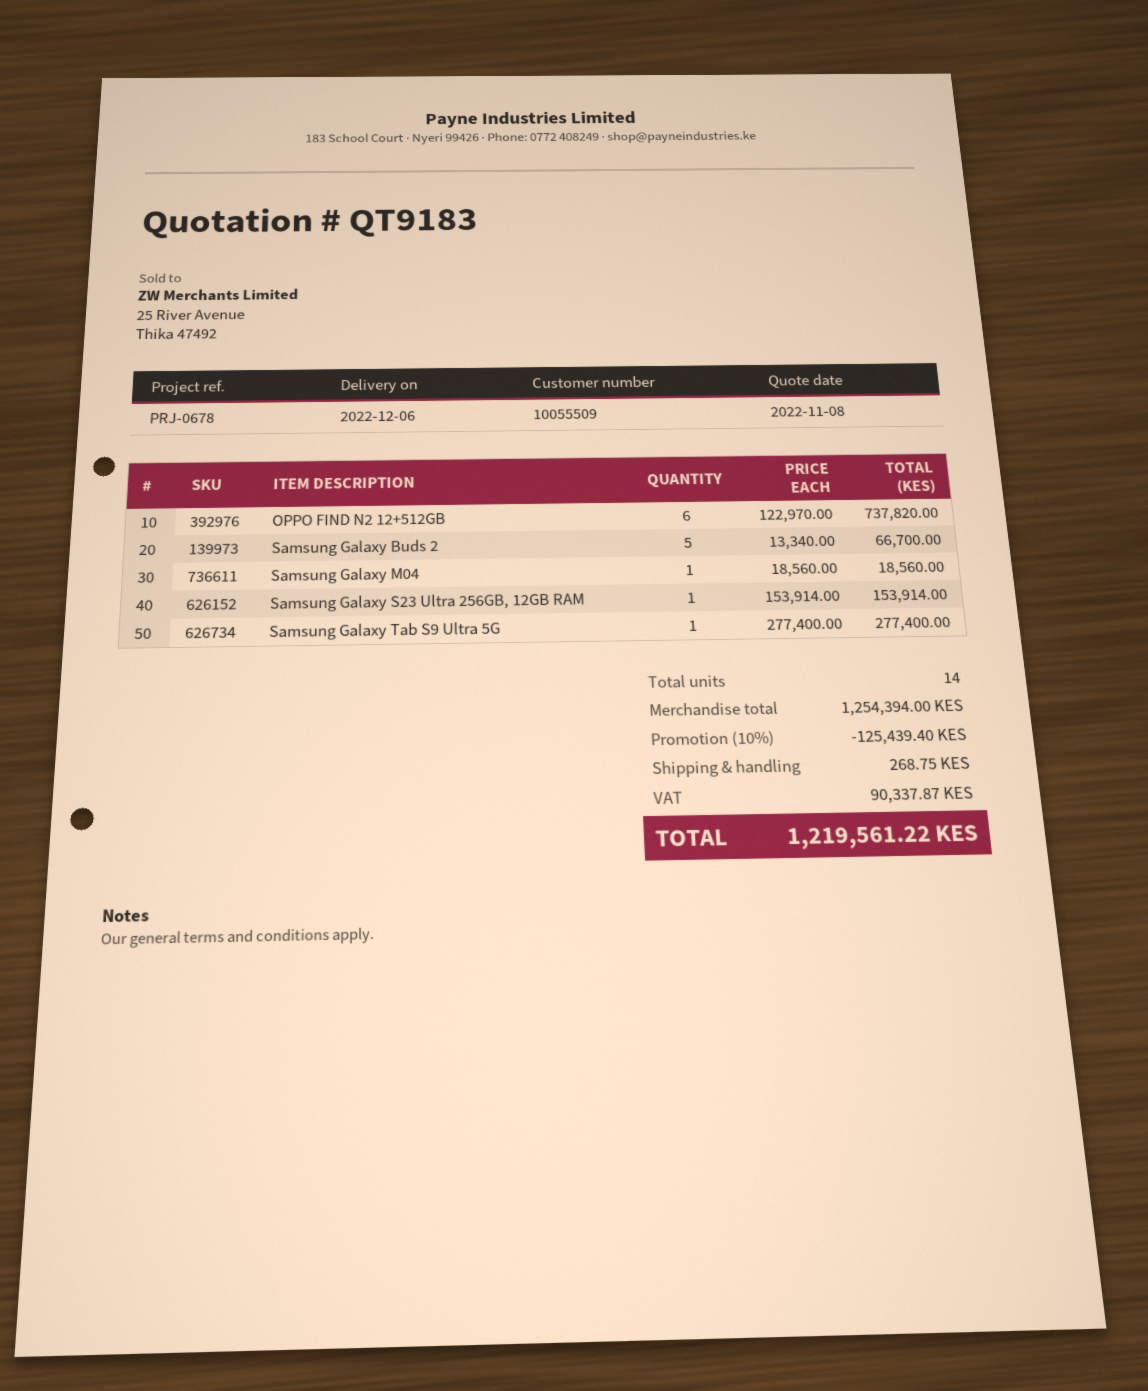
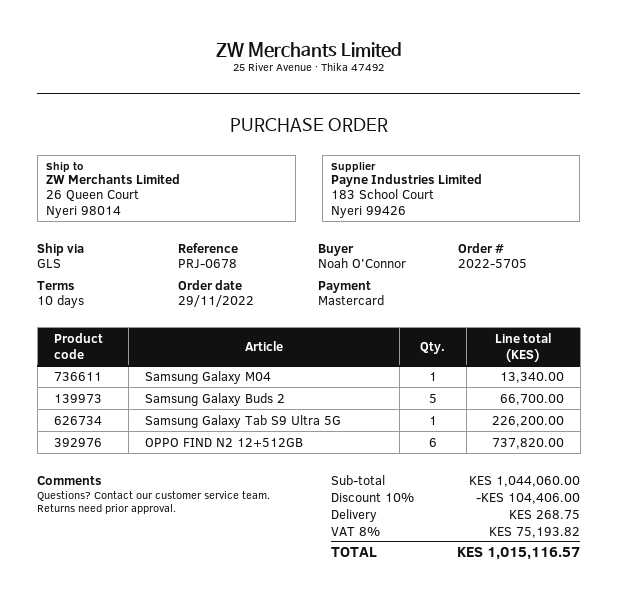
Samsung Galaxy M04: 1 for 18560.00 -> 1 for 13340.00
Samsung Galaxy S23 Ultra 256GB, 12GB RAM: 1 for 153914.00 -> none
Samsung Galaxy Tab S9 Ultra 5G: 1 for 277400.00 -> 1 for 226200.00
subtotal: 1254394.00 -> 1044060.00
discount: 10% = 125439.40 -> 10% = 104406.00
tax: 90337.87 -> 75193.82
total: 1219561.22 -> 1015116.57

